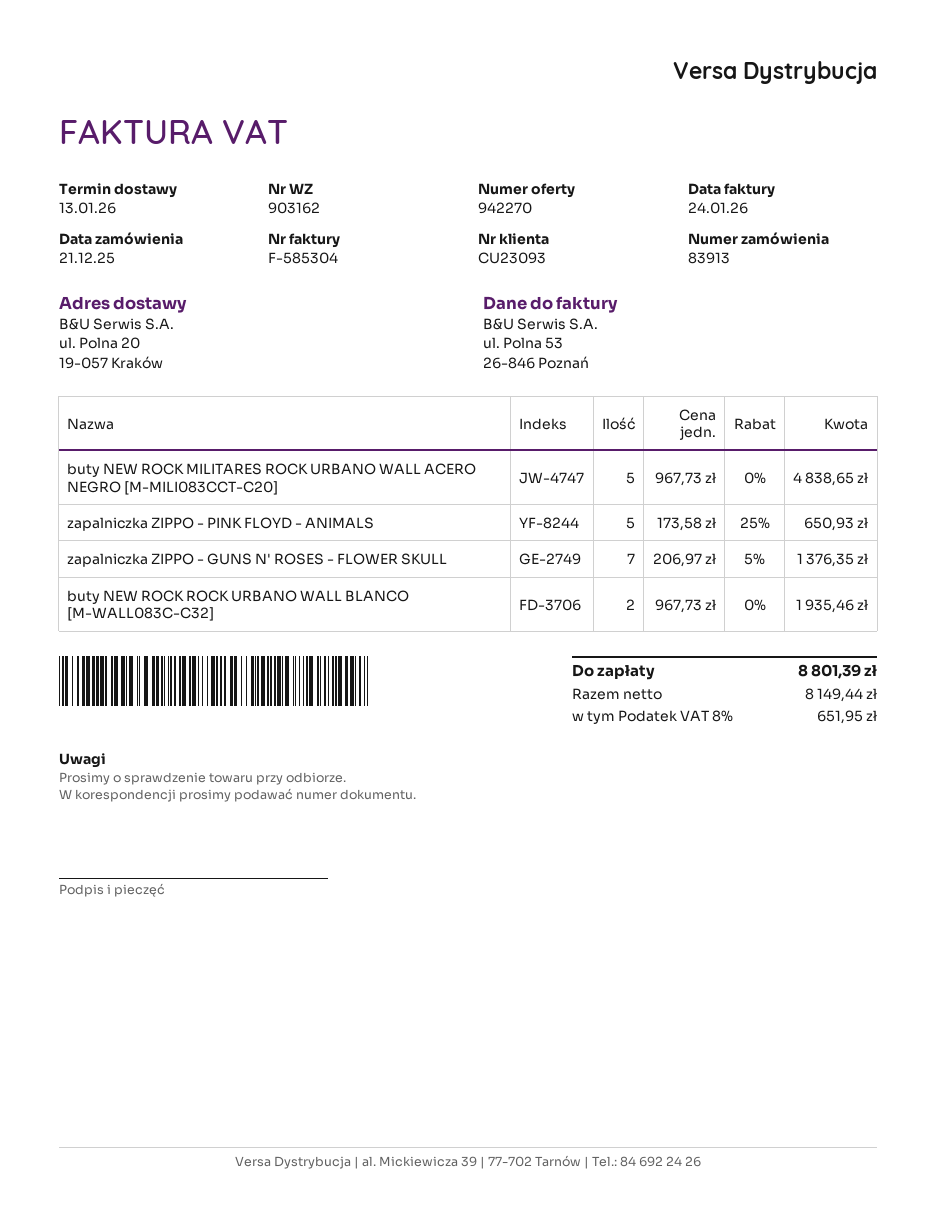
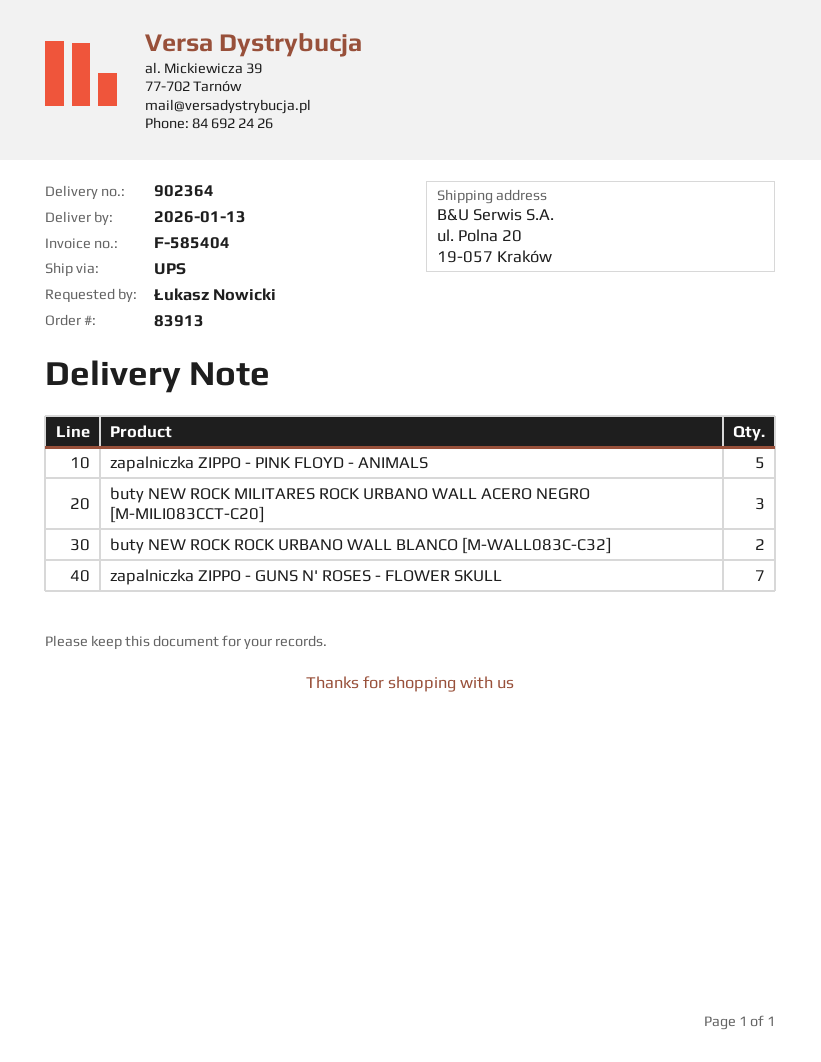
delivery note number: 903162 -> 902364
invoice number: F-585304 -> F-585404
buty NEW ROCK MILITARES ROCK URBANO WALL ACERO NEGRO [M-MILI083CCT-C20]: 5 -> 3

